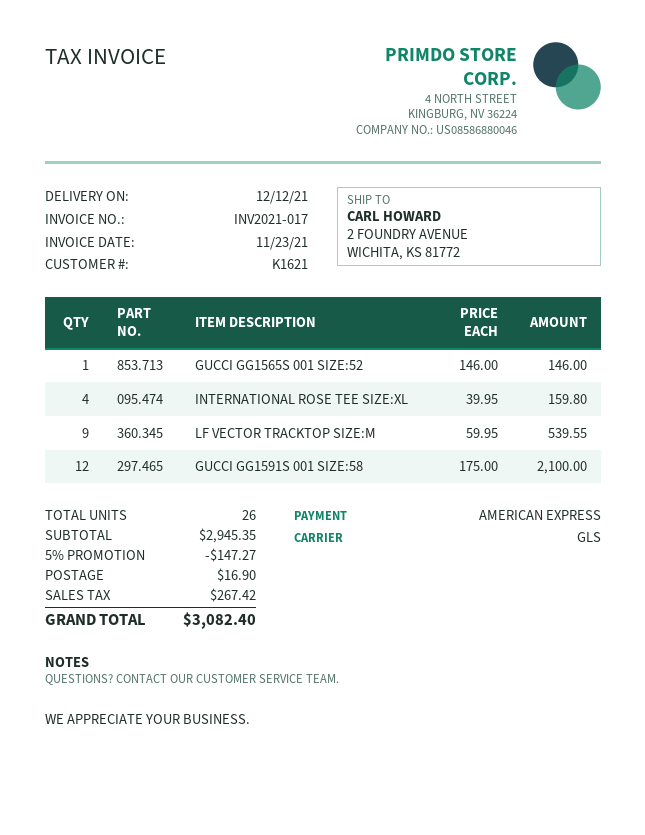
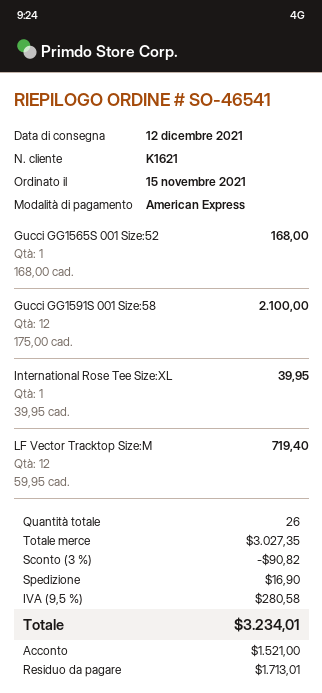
GUCCI GG1565S 001 SIZE:52: 1 x 146.00 = 146.00 -> 1 x 168.00 = 168.00
INTERNATIONAL ROSE TEE SIZE:XL: 4 x 39.95 = 159.80 -> 1 x 39.95 = 39.95
LF VECTOR TRACKTOP SIZE:M: 9 x 59.95 = 539.55 -> 12 x 59.95 = 719.40
subtotal: 2945.35 -> 3027.35
discount: 5% = 147.27 -> 3% = 90.82
tax: 267.42 -> 280.58
total: 3082.40 -> 3234.01

